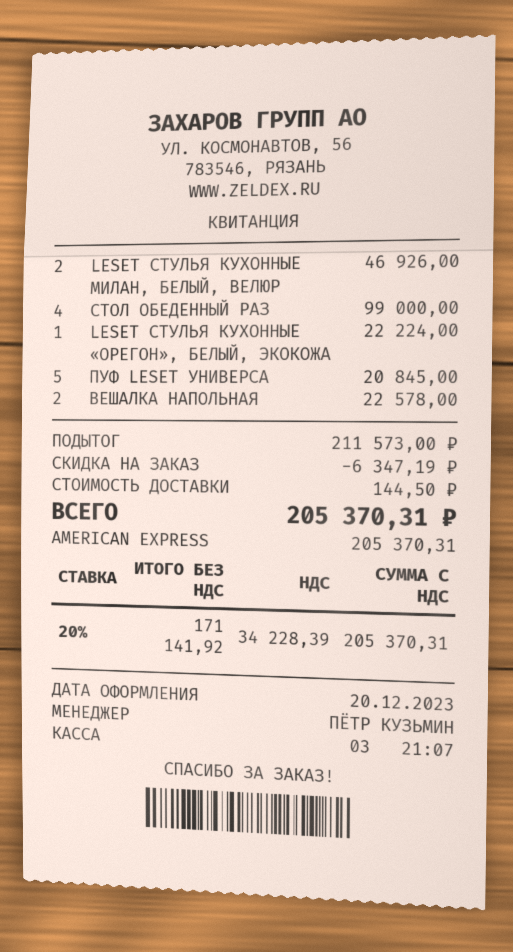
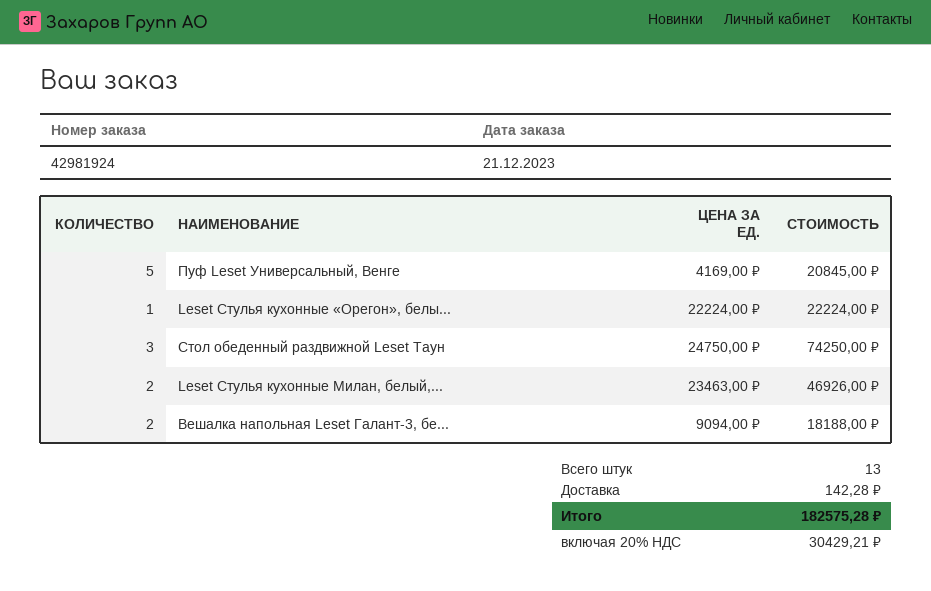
order date: 2023-12-20 -> 2023-12-21
СТОЛ ОБЕДЕННЫЙ РАЗ: 4 for 99000.00 -> 3 for 74250.00
ВЕШАЛКА НАПОЛЬНАЯ: 2 for 22578.00 -> 2 for 18188.00
discount: 6347.19 -> none
shipping: 144.50 -> 142.28
tax: 20% = 34228.39 -> 20% = 30429.21
total: 205370.31 -> 182575.28

